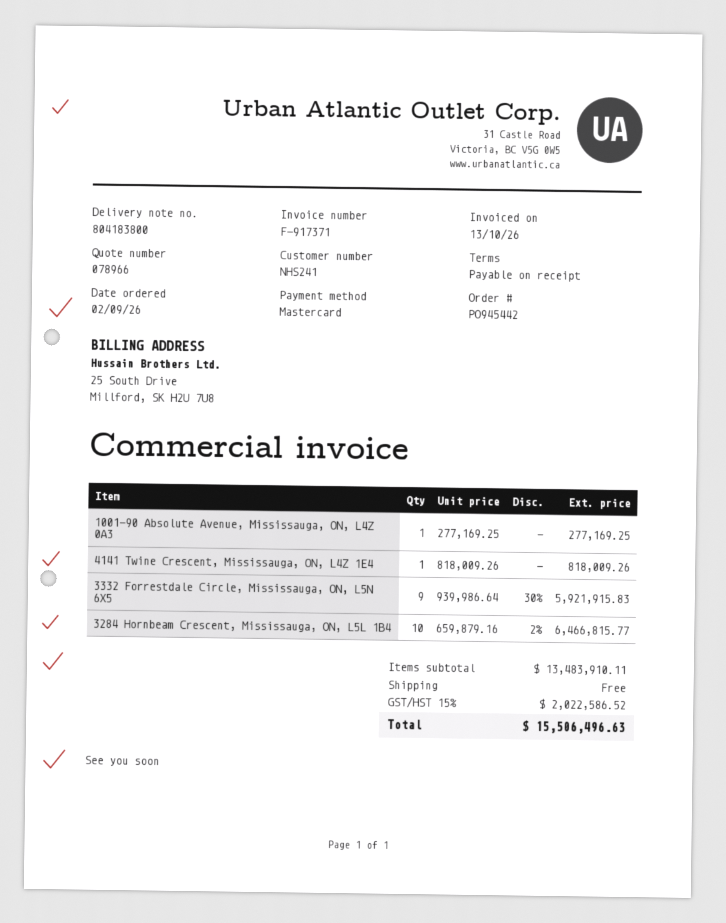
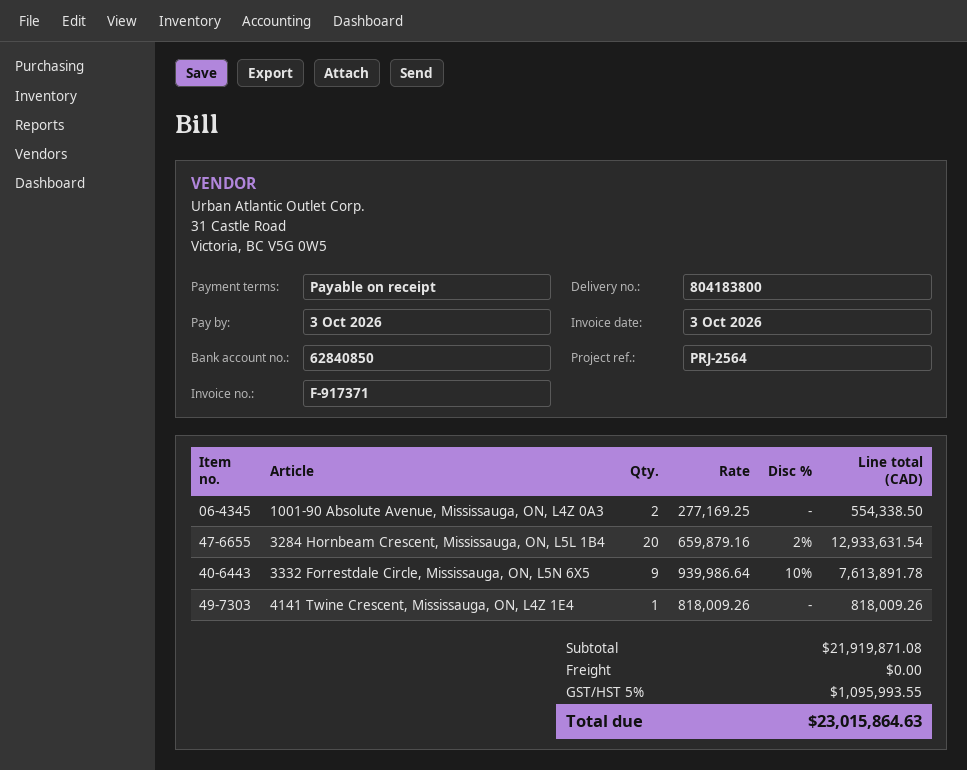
invoice date: 2026-10-13 -> 2026-10-03
1001-90 Absolute Avenue, Mississauga, ON, L4Z 0A3: 1 x 277169.25 = 277169.25 -> 2 x 277169.25 = 554338.50
3332 Forrestdale Circle, Mississauga, ON, L5N 6X5: 9 x 939986.64 - 30% = 5921915.83 -> 9 x 939986.64 - 10% = 7613891.78
3284 Hornbeam Crescent, Mississauga, ON, L5L 1B4: 10 x 659879.16 - 2% = 6466815.77 -> 20 x 659879.16 - 2% = 12933631.54
subtotal: 13483910.11 -> 21919871.08
tax: 15% = 2022586.52 -> 5% = 1095993.55
total: 15506496.63 -> 23015864.63

